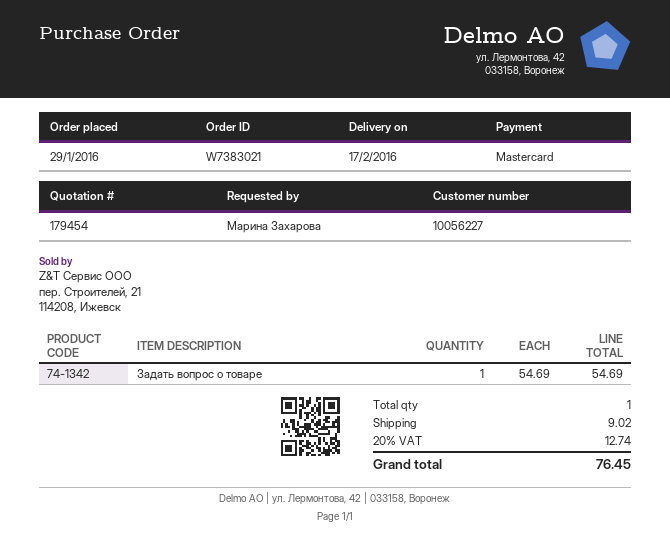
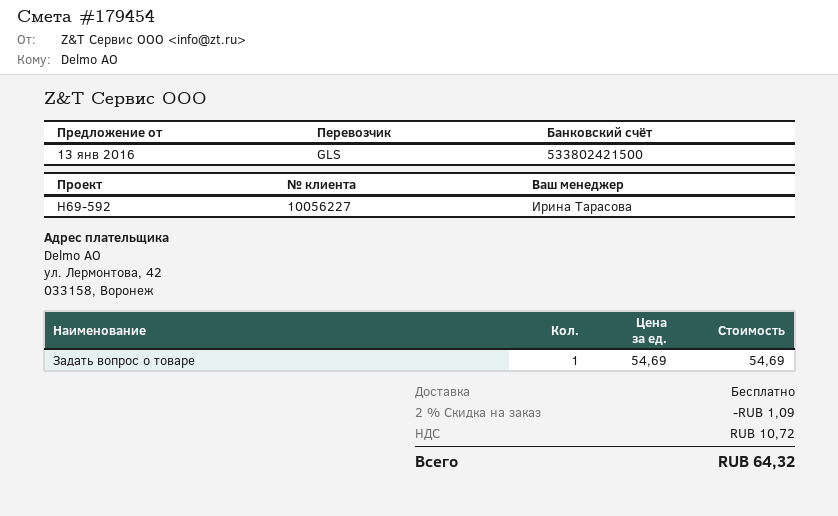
discount: none -> 2% = 1.09
shipping: 9.02 -> 0.00
tax: 12.74 -> 10.72
total: 76.45 -> 64.32

